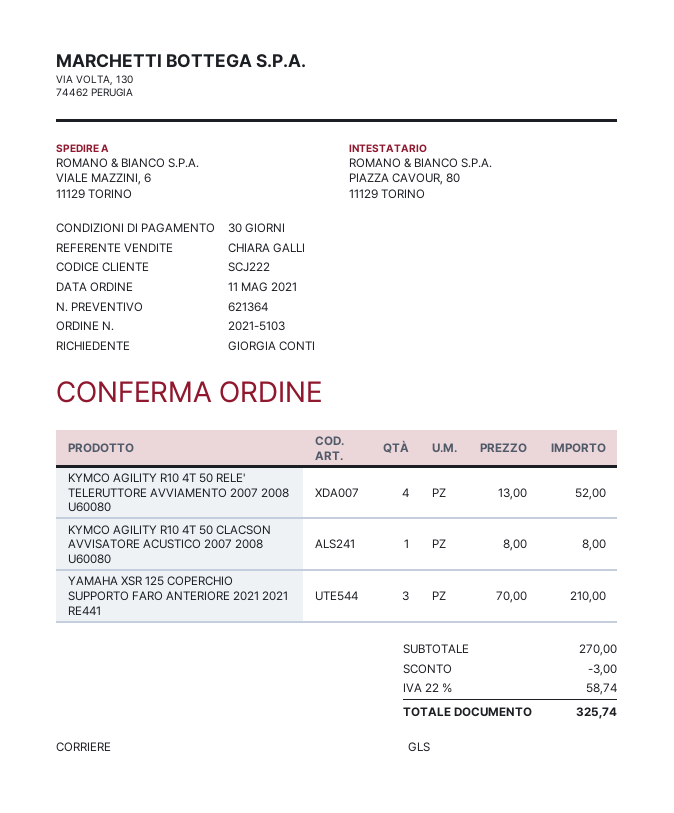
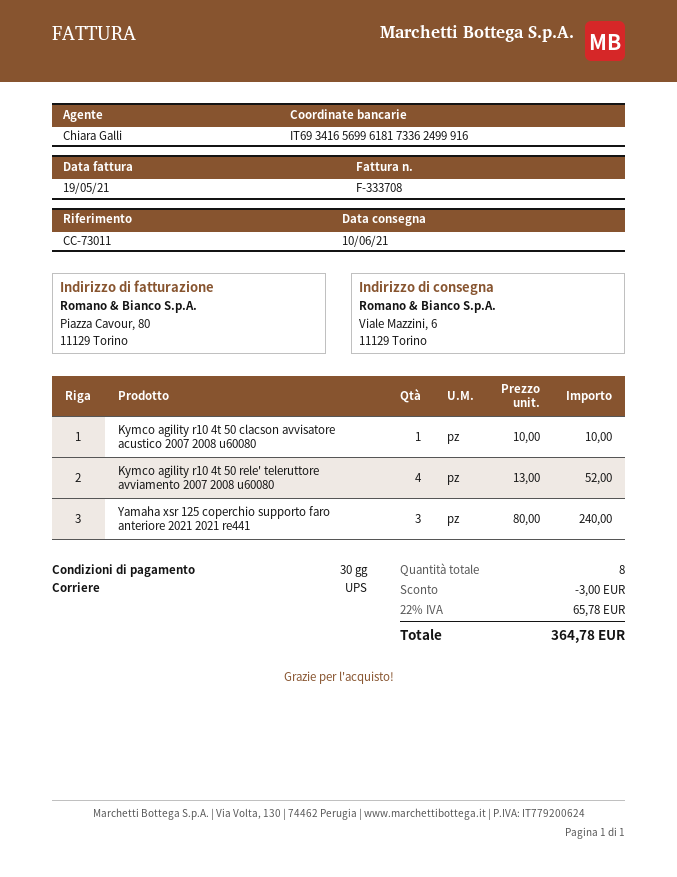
shipping method: GLS -> UPS
KYMCO AGILITY R10 4T 50 CLACSON AVVISATORE ACUSTICO 2007 2008 U60080: 1 x 8.00 = 8.00 -> 1 x 10.00 = 10.00
YAMAHA XSR 125 COPERCHIO SUPPORTO FARO ANTERIORE 2021 2021 RE441: 3 x 70.00 = 210.00 -> 3 x 80.00 = 240.00
tax: 22% = 58.74 -> 22% = 65.78
total: 325.74 -> 364.78

